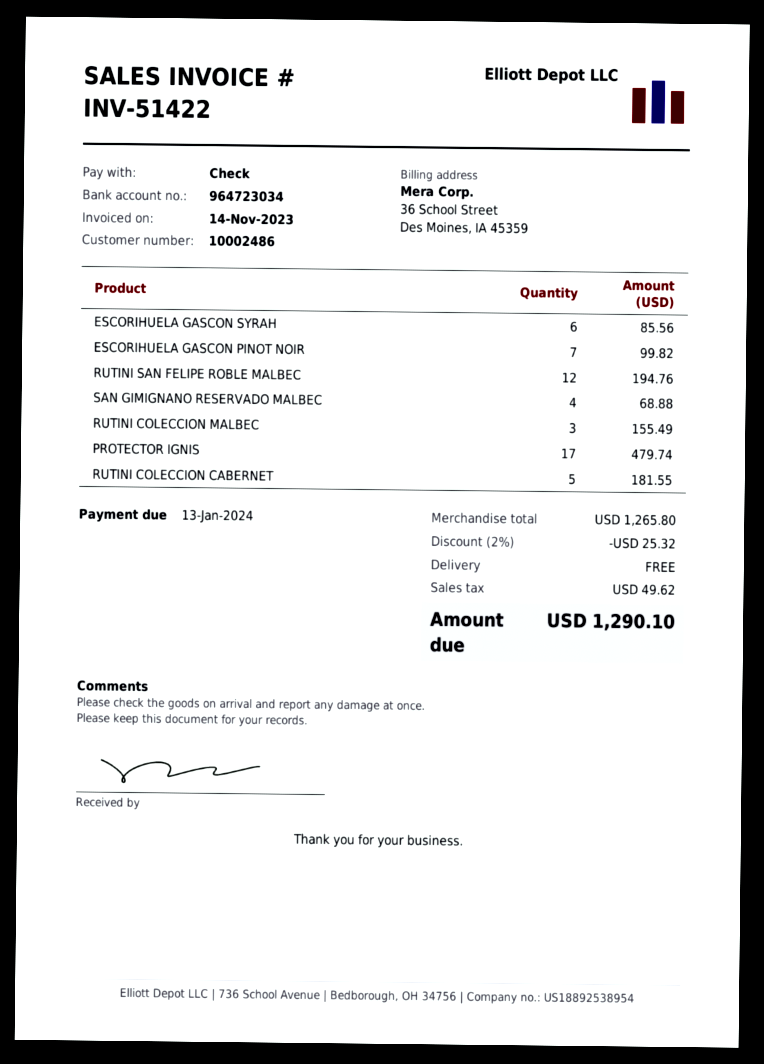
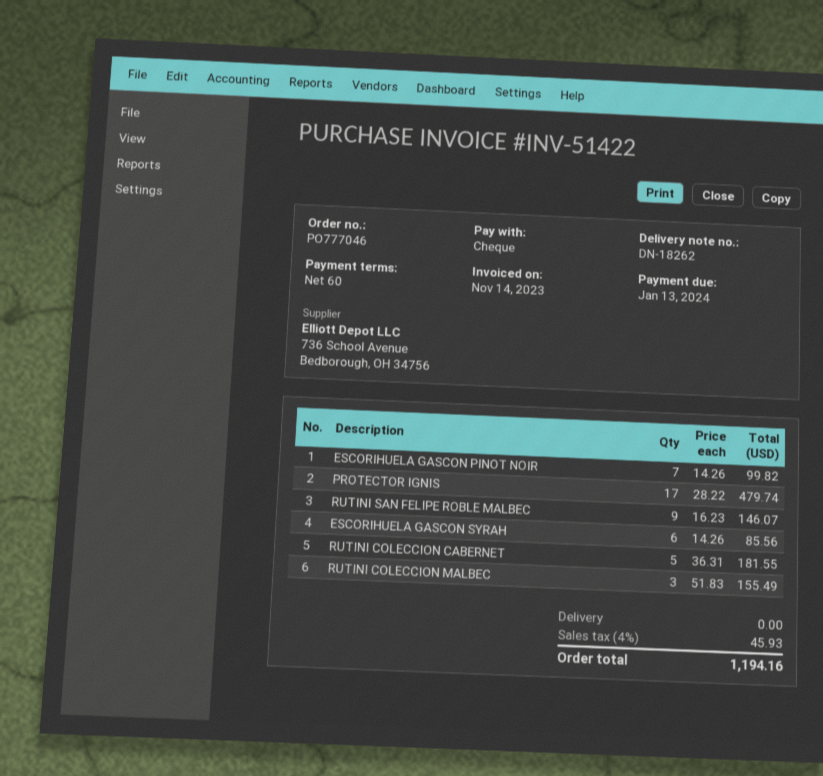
RUTINI SAN FELIPE ROBLE MALBEC: 12 for 194.76 -> 9 for 146.07
SAN GIMIGNANO RESERVADO MALBEC: 4 for 68.88 -> none
discount: 2% = 25.32 -> none
tax: 49.62 -> 45.93
total: 1290.10 -> 1194.16

